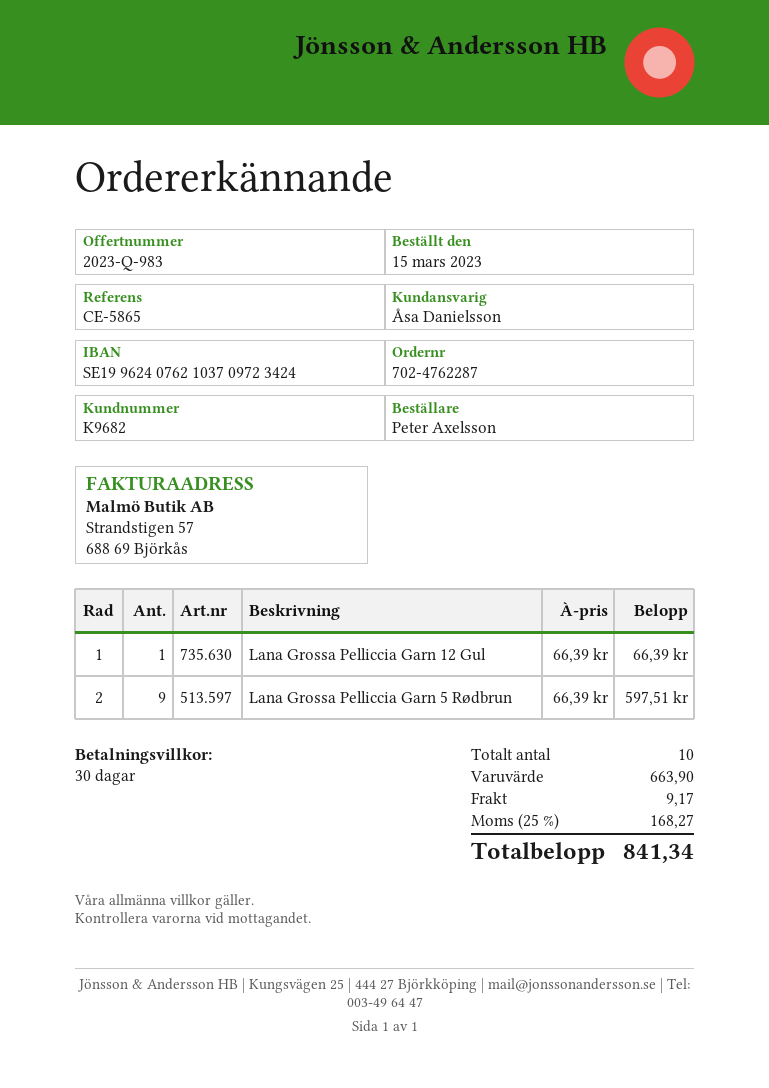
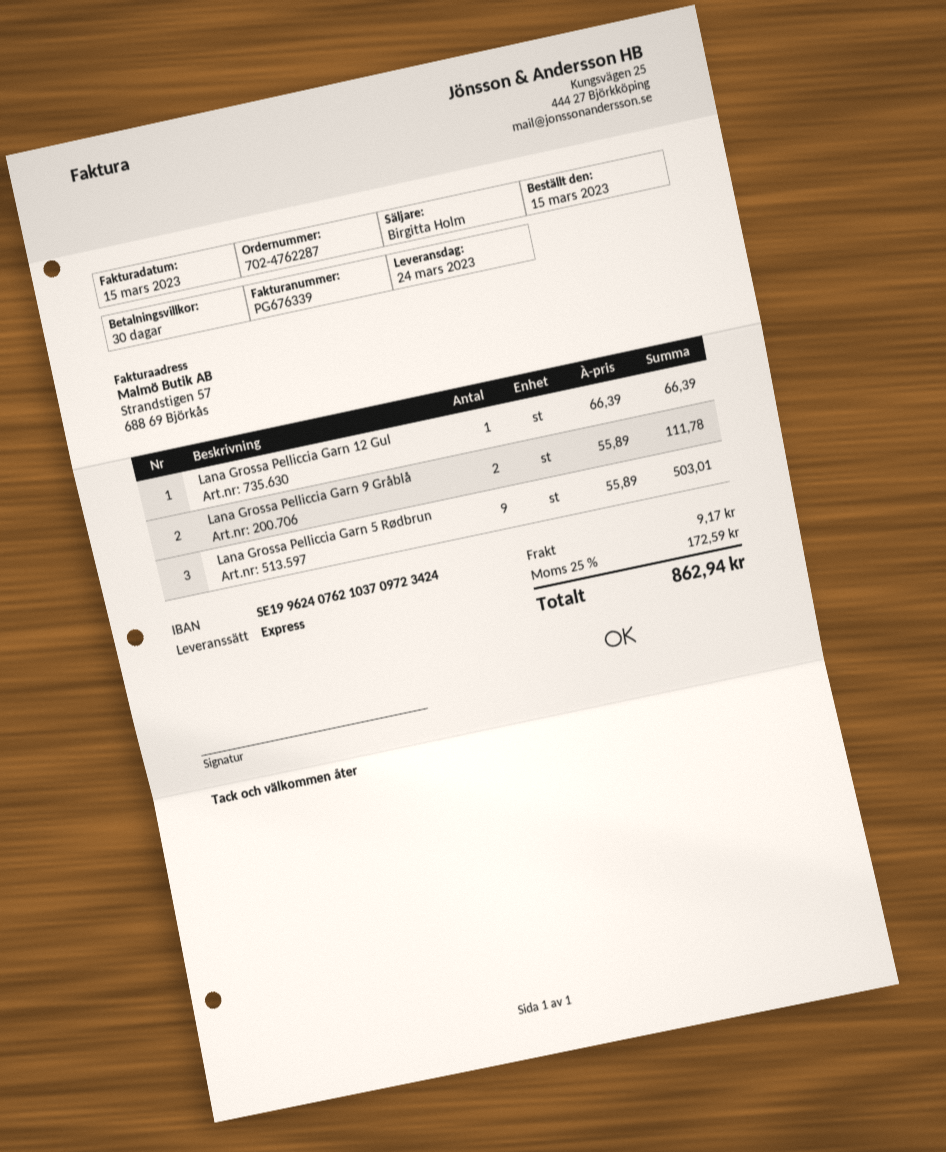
sales rep: Åsa Danielsson -> Birgitta Holm
Lana Grossa Pelliccia Garn 5 Rødbrun: 9 x 66.39 = 597.51 -> 9 x 55.89 = 503.01
Lana Grossa Pelliccia Garn 9 Gråblå: none -> 2 x 55.89 = 111.78
tax: 25% = 168.27 -> 25% = 172.59
total: 841.34 -> 862.94

